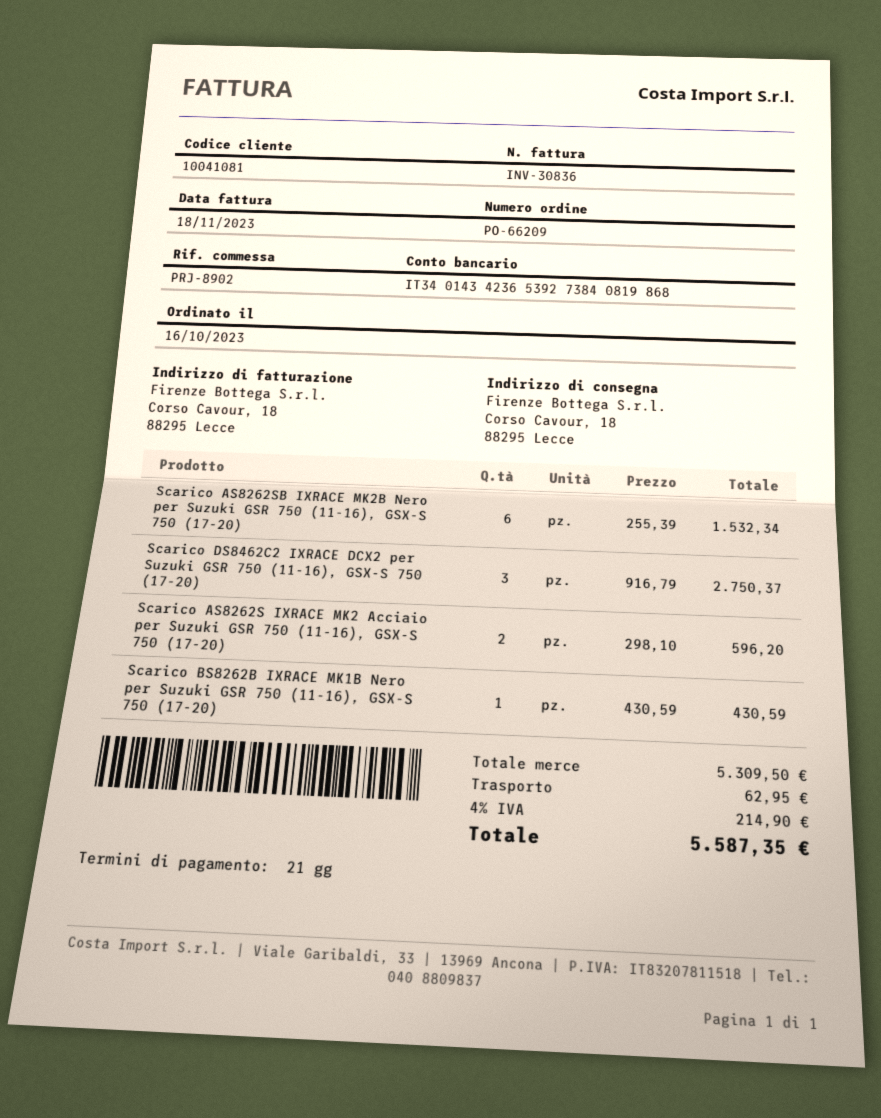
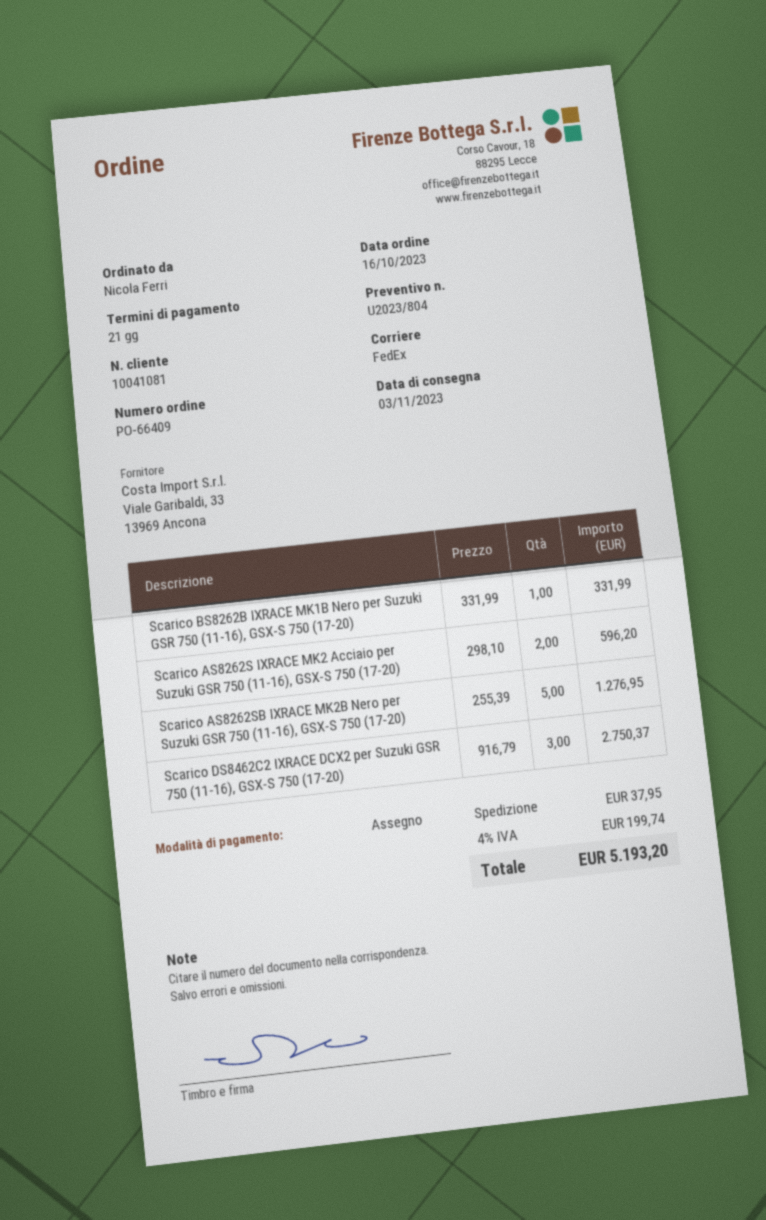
order number: PO-66209 -> PO-66409
Scarico AS8262SB IXRACE MK2B Nero per Suzuki GSR 750 (11-16), GSX-S 750 (17-20): 6 x 255.39 = 1532.34 -> 5 x 255.39 = 1276.95
Scarico BS8262B IXRACE MK1B Nero per Suzuki GSR 750 (11-16), GSX-S 750 (17-20): 1 x 430.59 = 430.59 -> 1 x 331.99 = 331.99
shipping: 62.95 -> 37.95
tax: 4% = 214.90 -> 4% = 199.74
total: 5587.35 -> 5193.20

